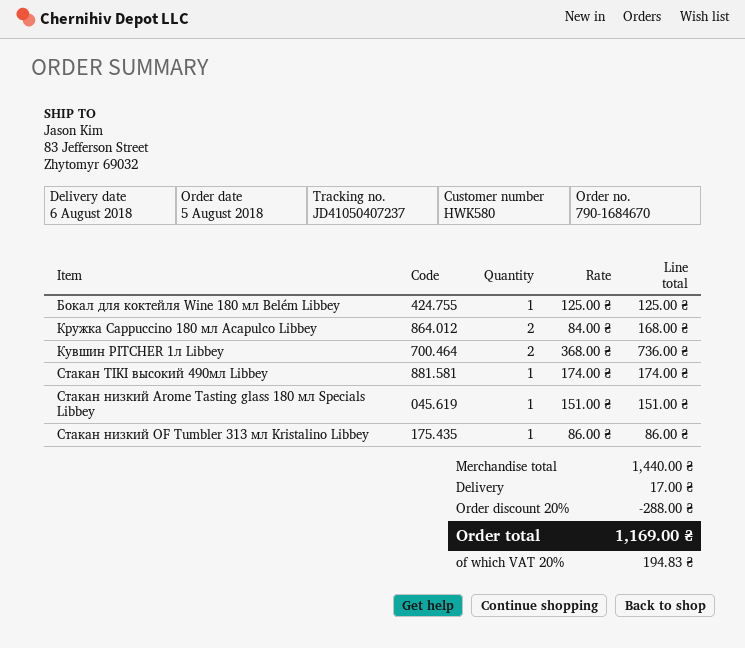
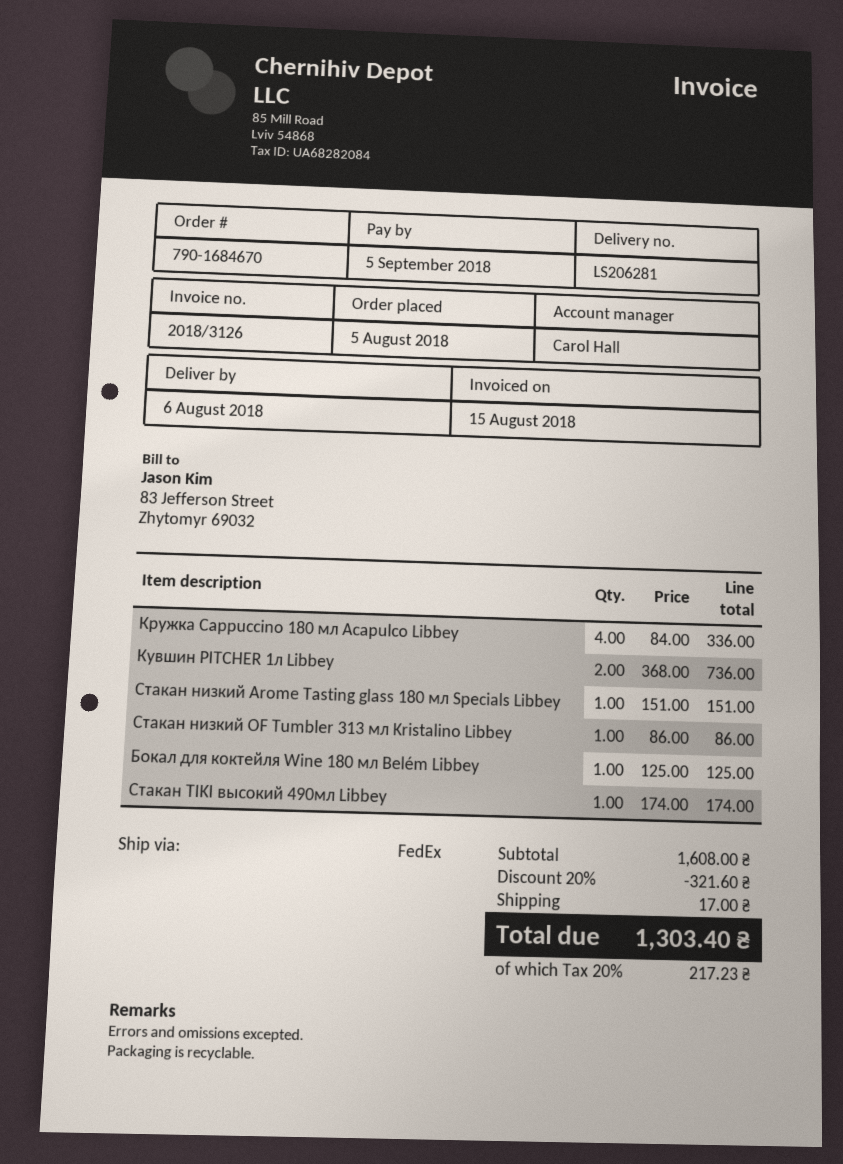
Кружка Cappuccino 180 мл Acapulco Libbey: 2 x 84.00 = 168.00 -> 4 x 84.00 = 336.00
subtotal: 1440.00 -> 1608.00
discount: 20% = 288.00 -> 20% = 321.60
tax: 20% = 194.83 -> 20% = 217.23
total: 1169.00 -> 1303.40

